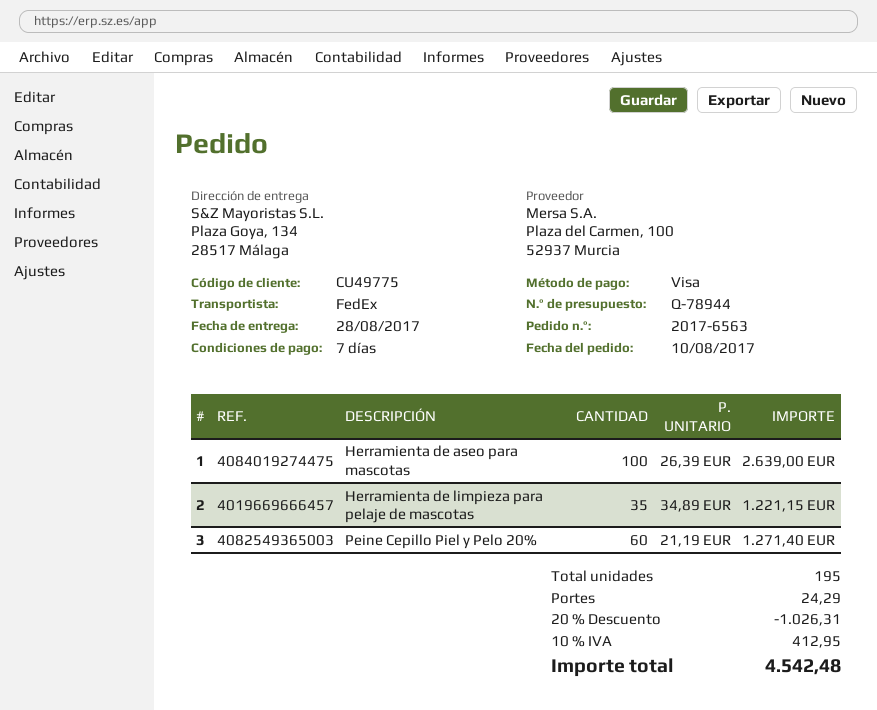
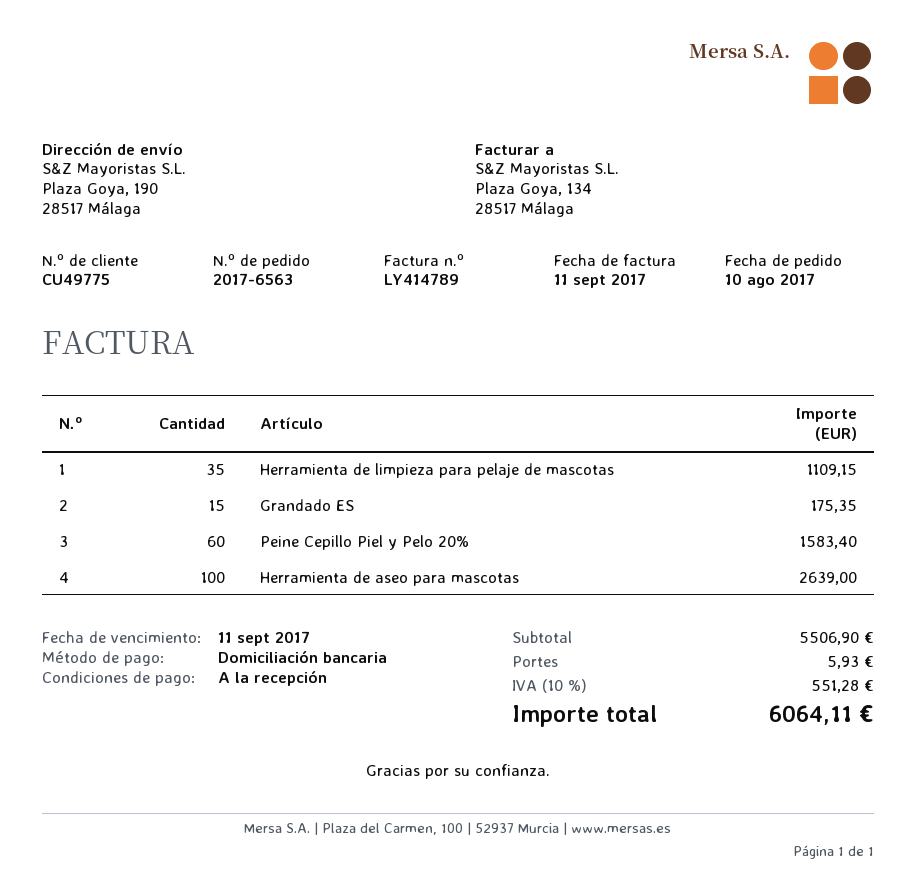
payment terms: 7 days -> on receipt
payment method: Visa -> direct debit
ship to: Plaza Goya, 134, 28517 Málaga -> Plaza Goya, 190, 28517 Málaga
Herramienta de limpieza para pelaje de mascotas: 35 for 1221.15 -> 35 for 1109.15
Peine Cepillo Piel y Pelo 20%: 60 for 1271.40 -> 60 for 1583.40
Grandado ES: none -> 15 for 175.35
discount: 20% = 1026.31 -> none
shipping: 24.29 -> 5.93
tax: 10% = 412.95 -> 10% = 551.28
total: 4542.48 -> 6064.11

